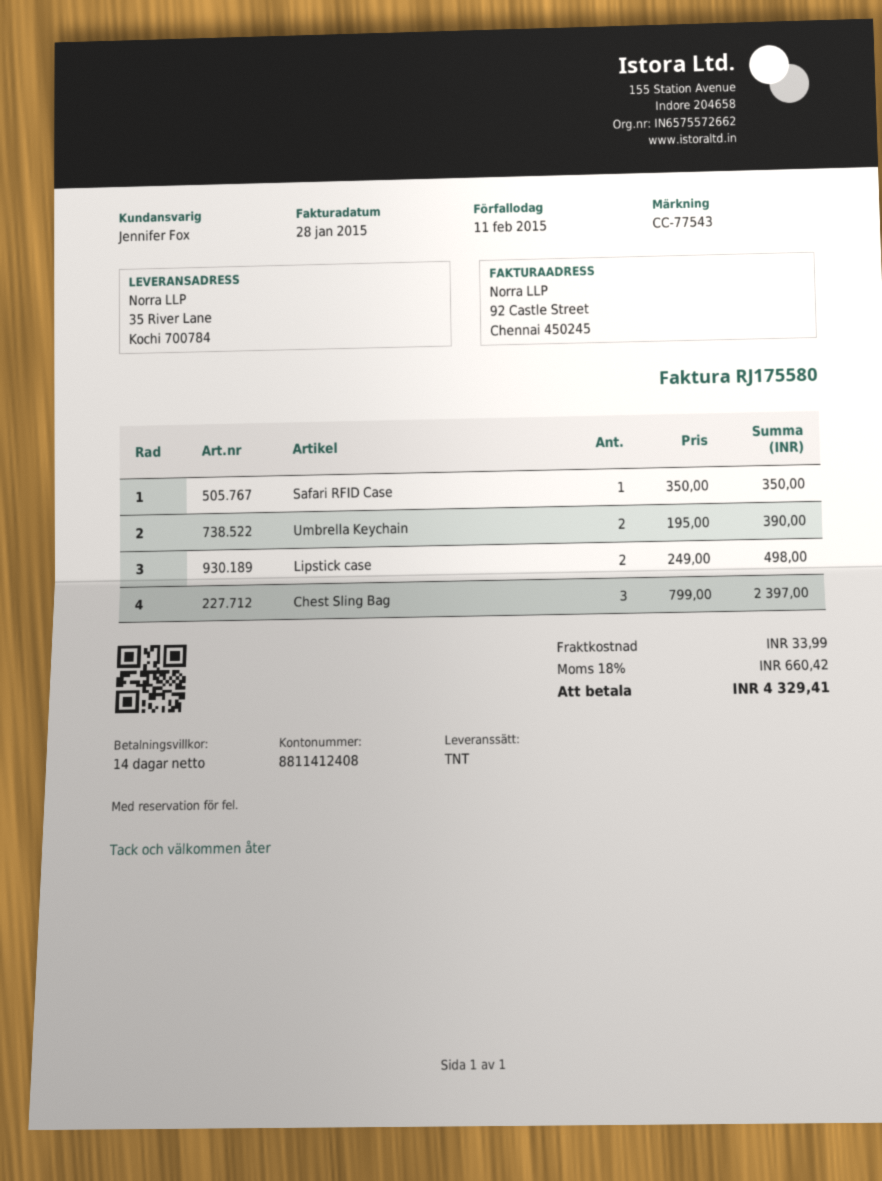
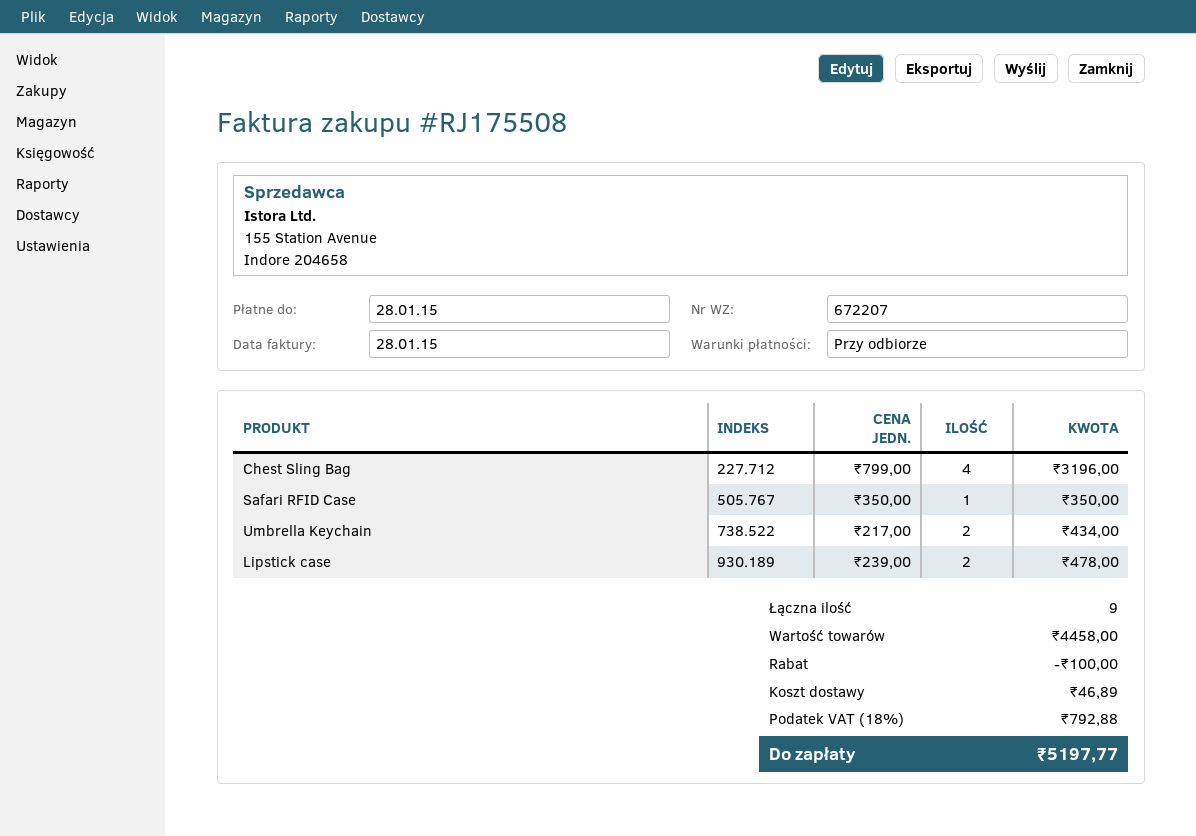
invoice number: RJ175580 -> RJ175508
payment terms: 14 days -> on receipt
due date: 2015-02-11 -> 2015-01-28
Umbrella Keychain: 2 x 195.00 = 390.00 -> 2 x 217.00 = 434.00
Lipstick case: 2 x 249.00 = 498.00 -> 2 x 239.00 = 478.00
Chest Sling Bag: 3 x 799.00 = 2397.00 -> 4 x 799.00 = 3196.00
discount: none -> 100.00
shipping: 33.99 -> 46.89
tax: 18% = 660.42 -> 18% = 792.88
total: 4329.41 -> 5197.77

